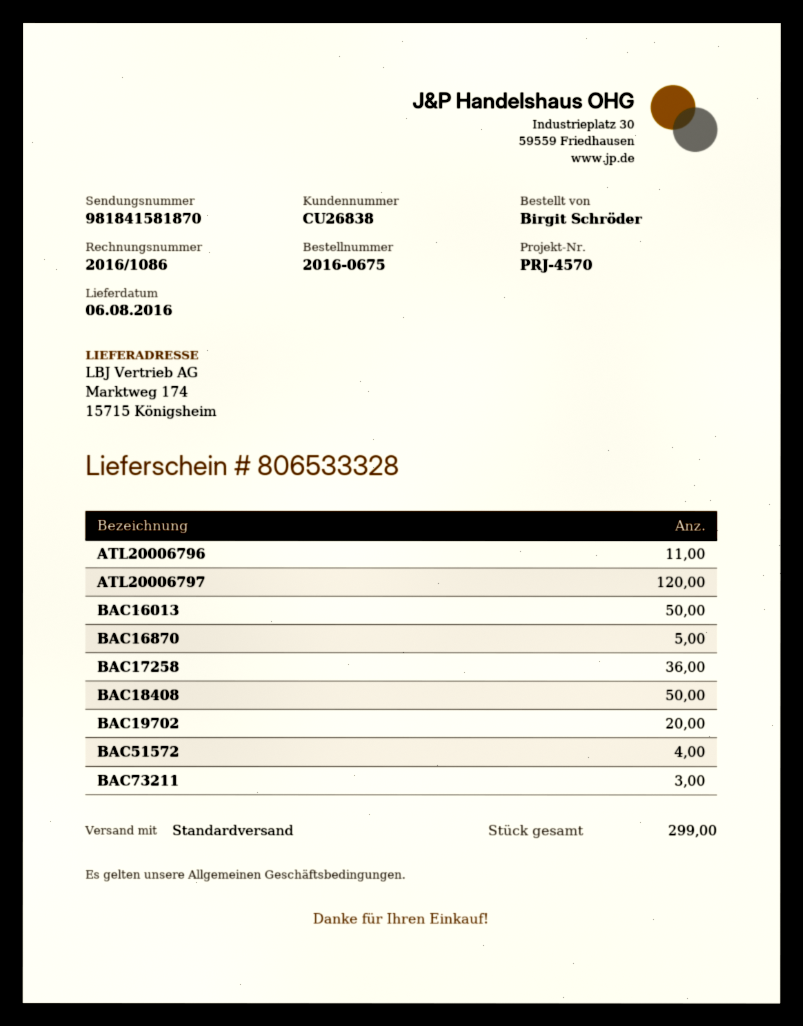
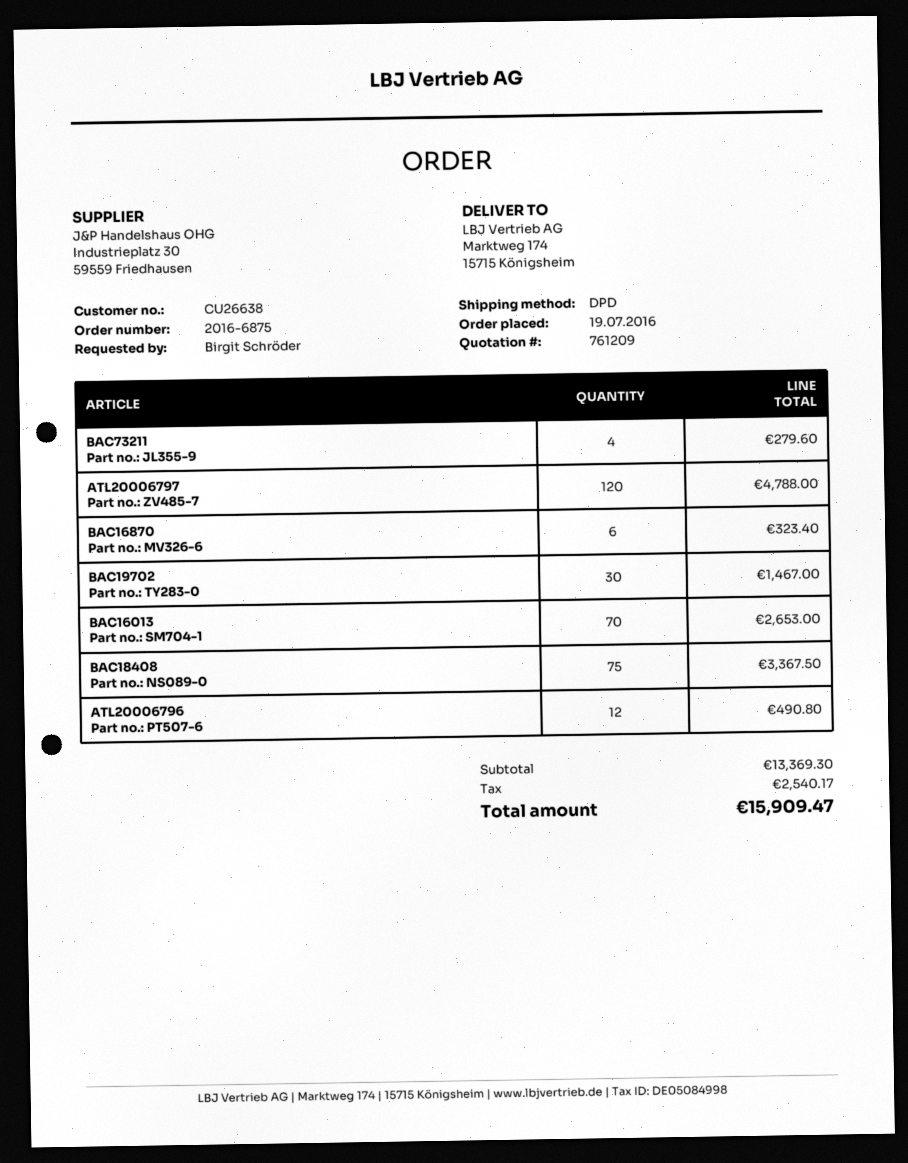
order number: 2016-0675 -> 2016-6875
customer number: CU26838 -> CU26638
shipping method: standard -> DPD
ATL20006796: 11 -> 12
BAC16013: 50 -> 70
BAC16870: 5 -> 6
BAC17258: 36 -> none
BAC18408: 50 -> 75
BAC19702: 20 -> 30
BAC51572: 4 -> none
BAC73211: 3 -> 4

